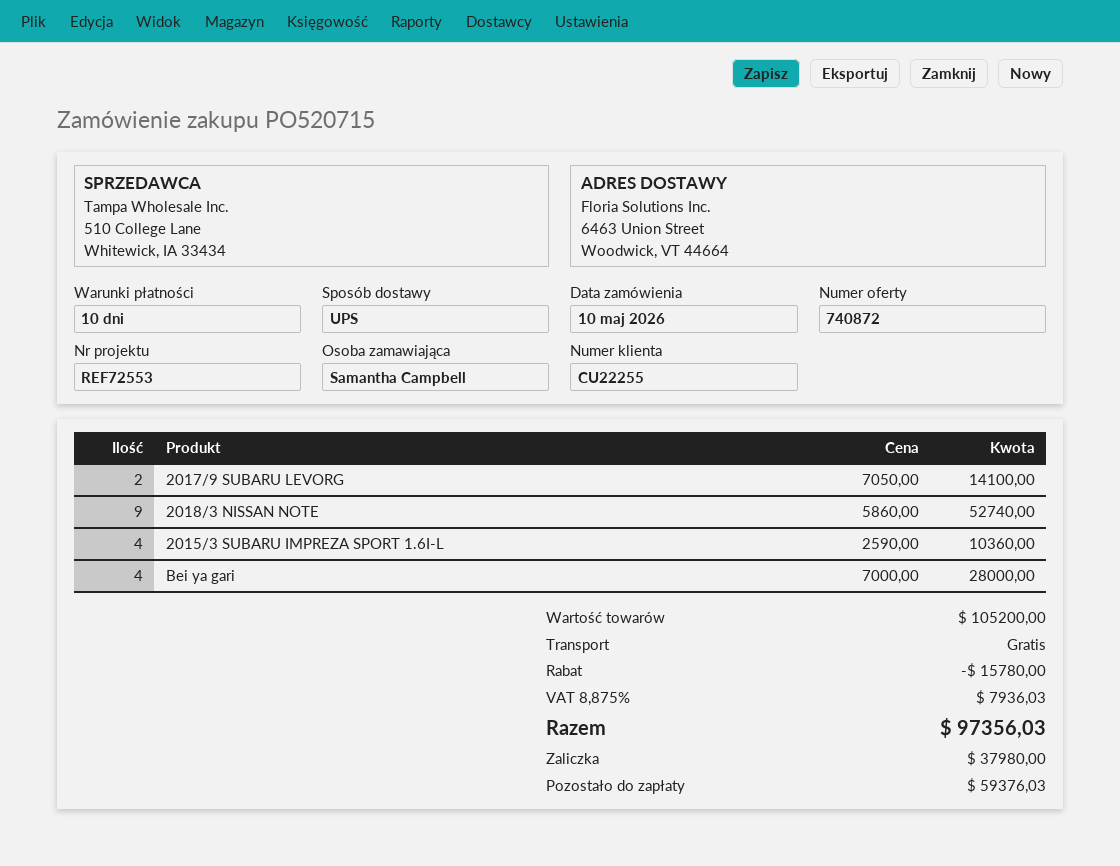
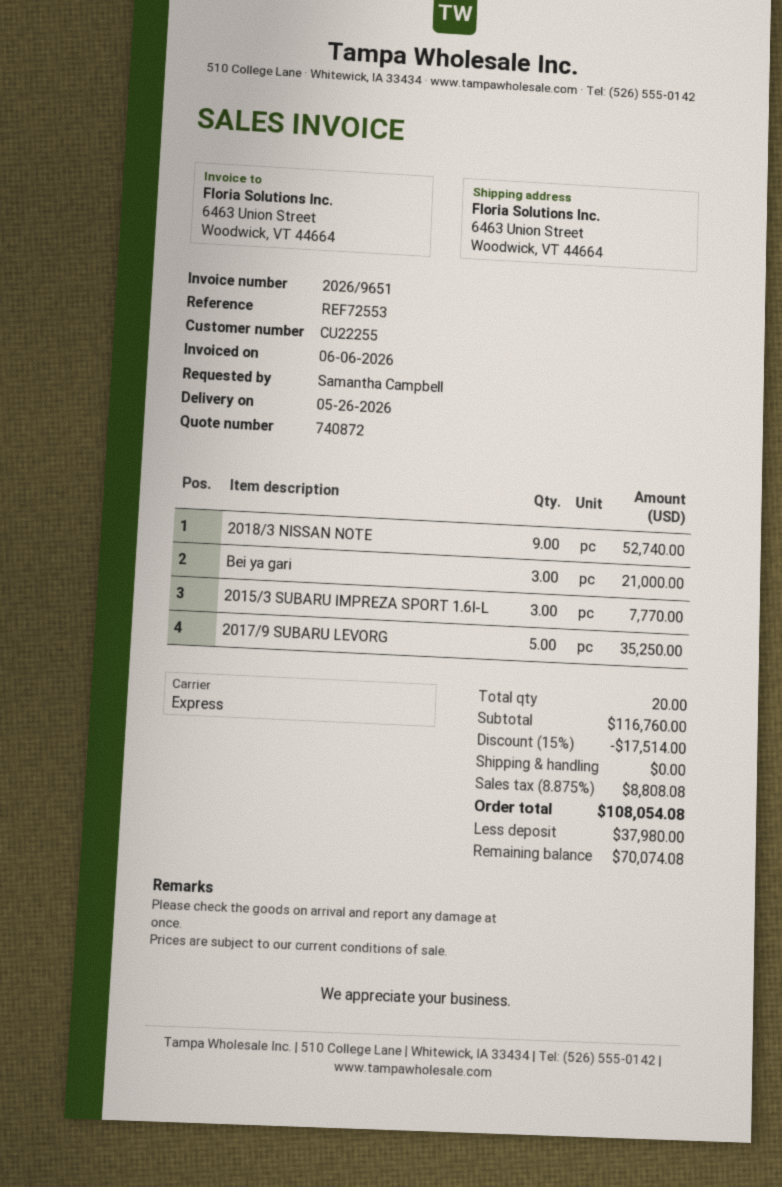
shipping method: UPS -> express
2017/9 SUBARU LEVORG: 2 for 14100.00 -> 5 for 35250.00
2015/3 SUBARU IMPREZA SPORT 1.6I-L: 4 for 10360.00 -> 3 for 7770.00
Bei ya gari: 4 for 28000.00 -> 3 for 21000.00
subtotal: 105200.00 -> 116760.00
discount: 15780.00 -> 17514.00
tax: 8.875% = 7936.03 -> 8.875% = 8808.08
total: 97356.03 -> 108054.08
balance: 59376.03 -> 70074.08

